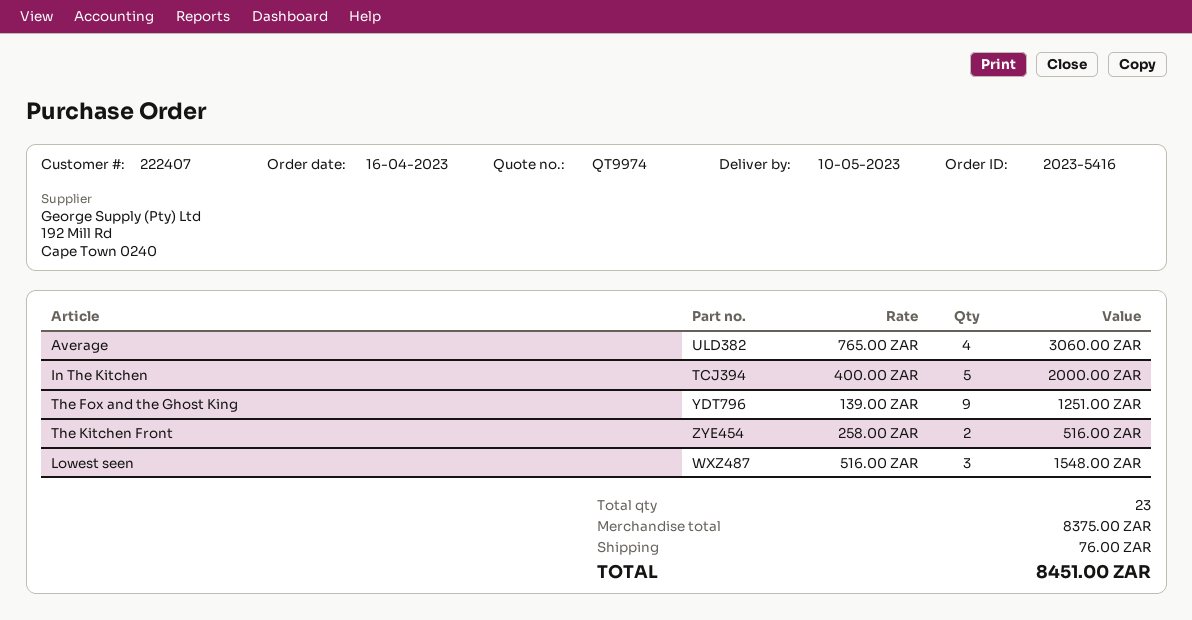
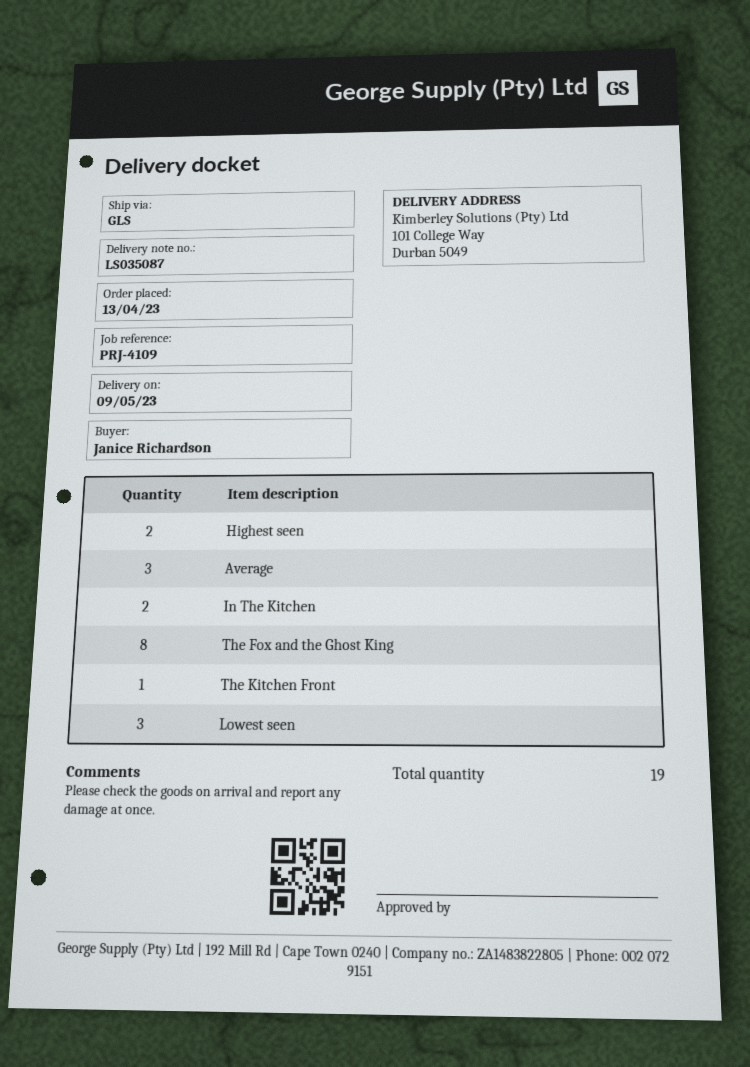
order date: 2023-04-16 -> 2023-04-13
delivery date: 2023-05-10 -> 2023-05-09
Average: 4 -> 3
In The Kitchen: 5 -> 2
The Fox and the Ghost King: 9 -> 8
The Kitchen Front: 2 -> 1
Highest seen: none -> 2
total quantity: 23 -> 19

